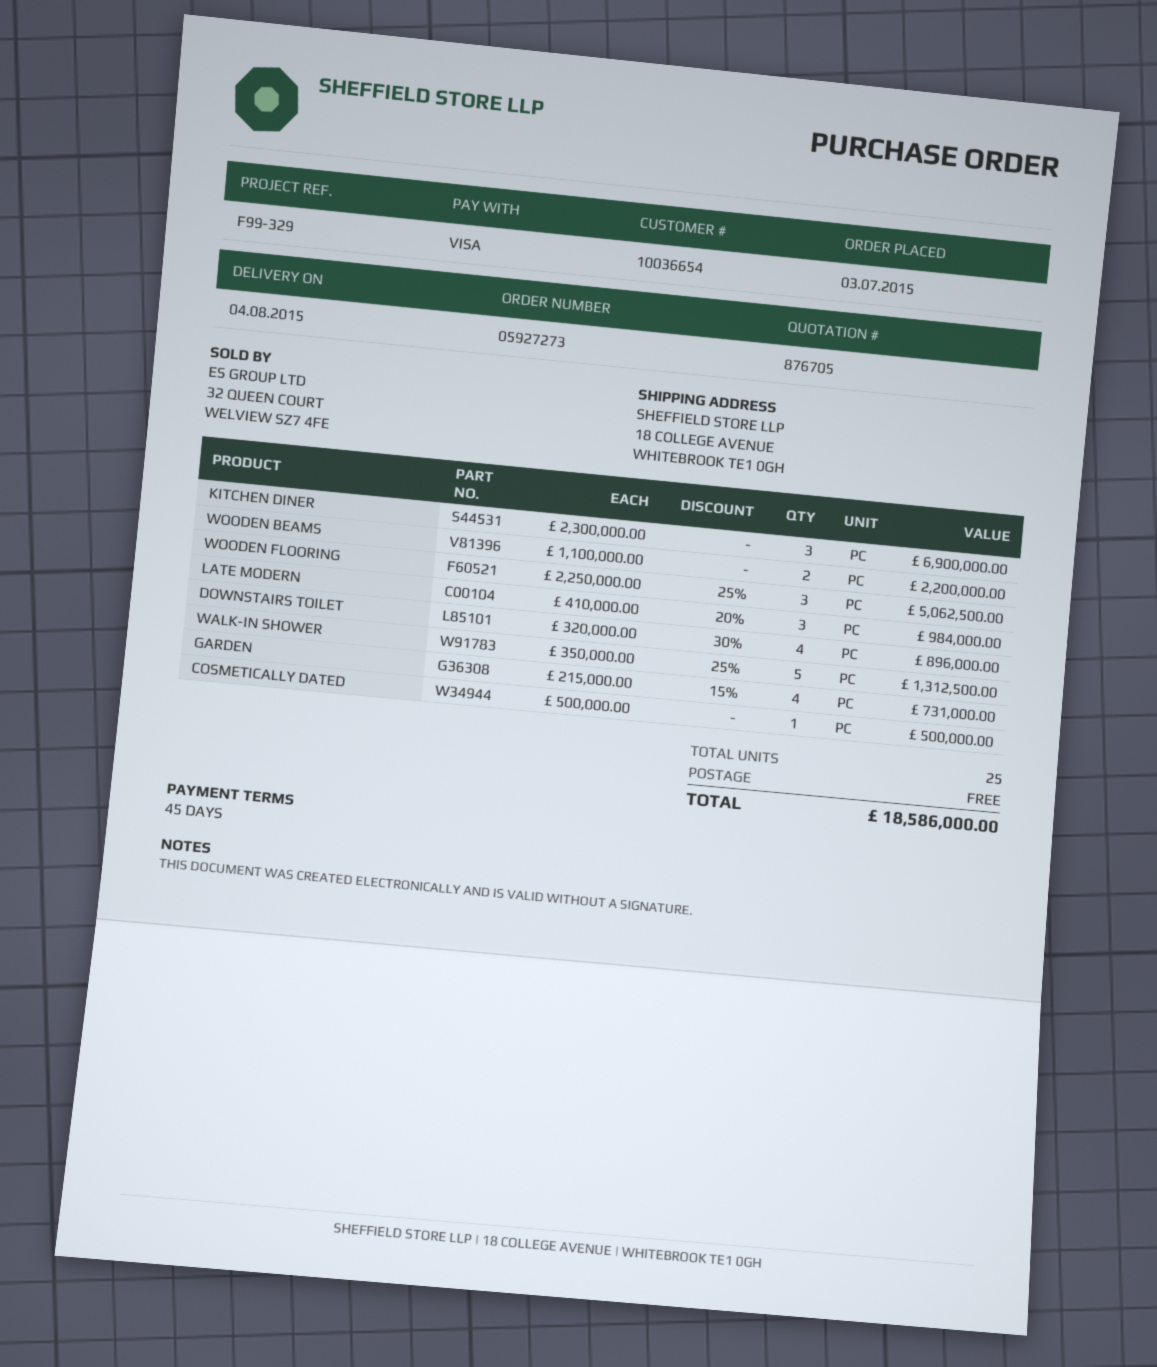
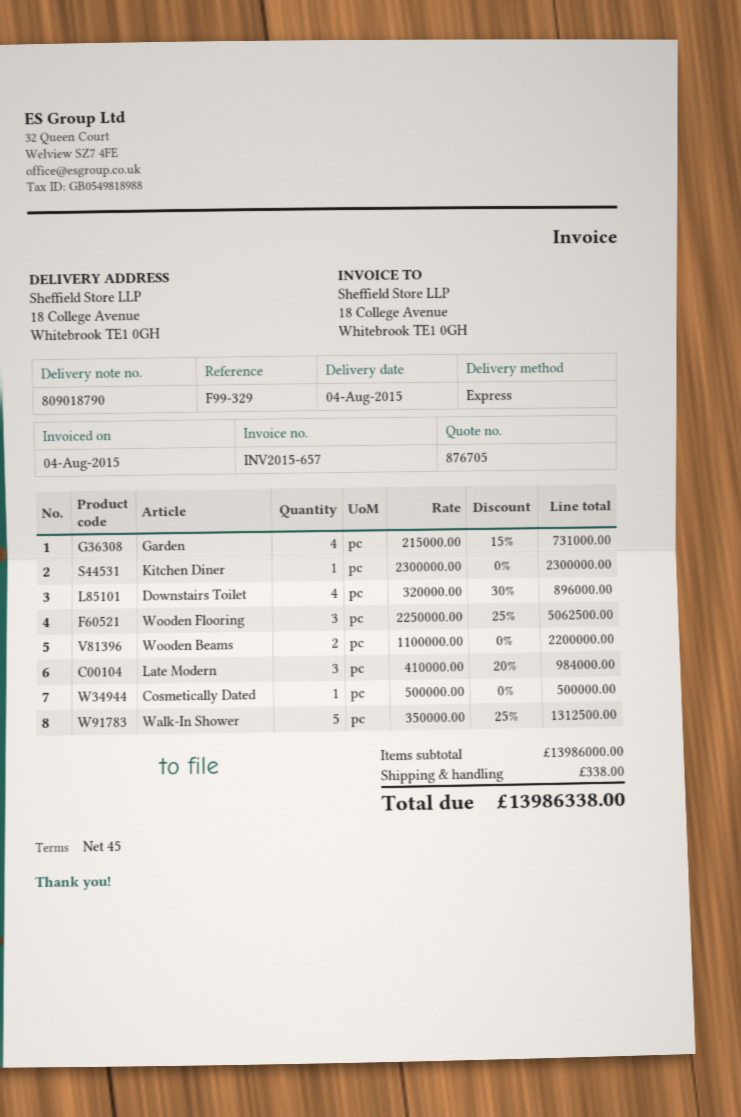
KITCHEN DINER: 3 x 2300000.00 = 6900000.00 -> 1 x 2300000.00 = 2300000.00
shipping: 0.00 -> 338.00
total: 18586000.00 -> 13986338.00

